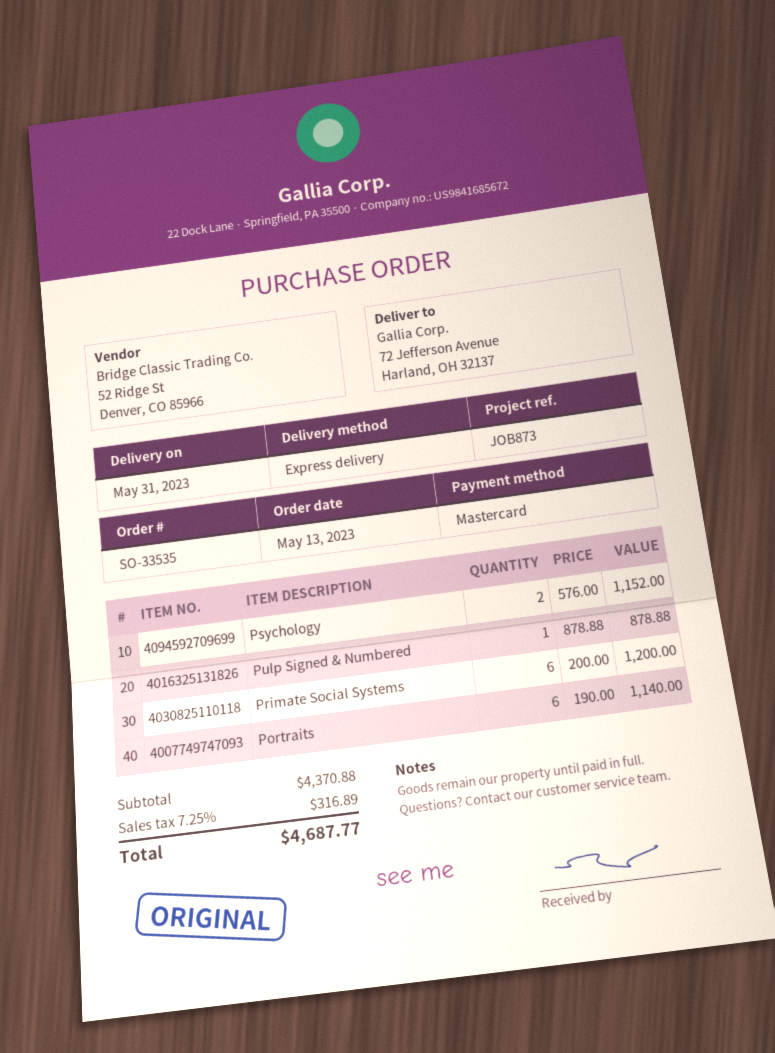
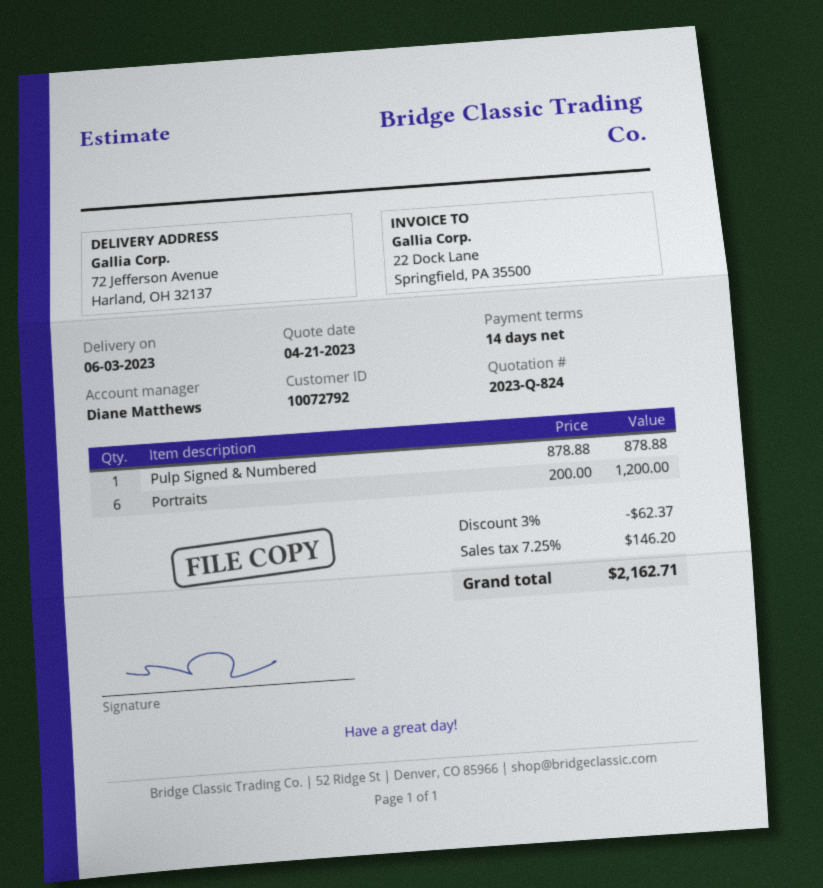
delivery date: 2023-05-31 -> 2023-06-03
Psychology: 2 x 576.00 = 1152.00 -> none
Primate Social Systems: 6 x 200.00 = 1200.00 -> none
Portraits: 6 x 190.00 = 1140.00 -> 6 x 200.00 = 1200.00
discount: none -> 3% = 62.37
tax: 7.25% = 316.89 -> 7.25% = 146.20
total: 4687.77 -> 2162.71

